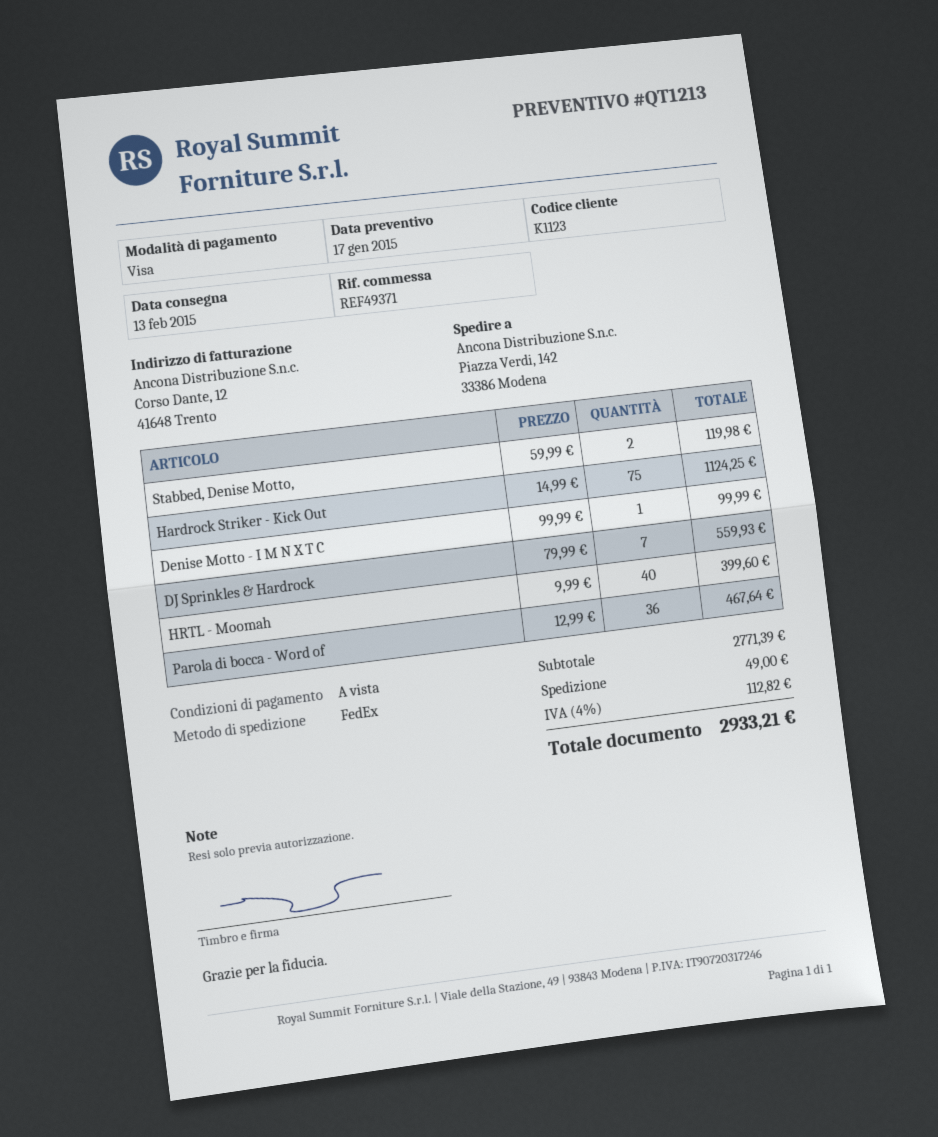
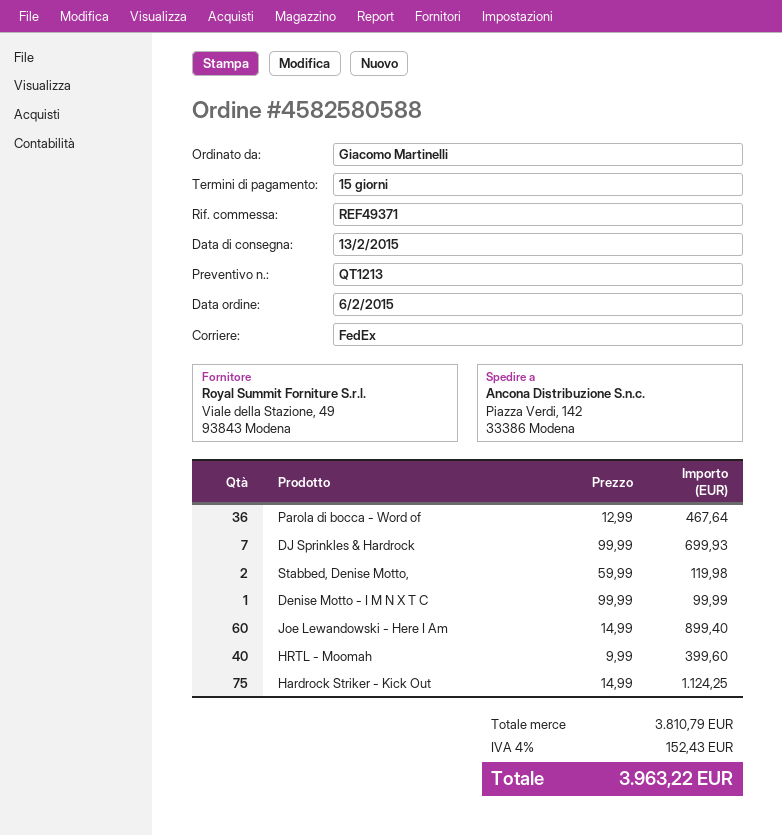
payment terms: on receipt -> 15 days
DJ Sprinkles & Hardrock: 7 x 79.99 = 559.93 -> 7 x 99.99 = 699.93
Joe Lewandowski - Here I Am: none -> 60 x 14.99 = 899.40
subtotal: 2771.39 -> 3810.79
shipping: 49.00 -> none
tax: 4% = 112.82 -> 4% = 152.43
total: 2933.21 -> 3963.22

